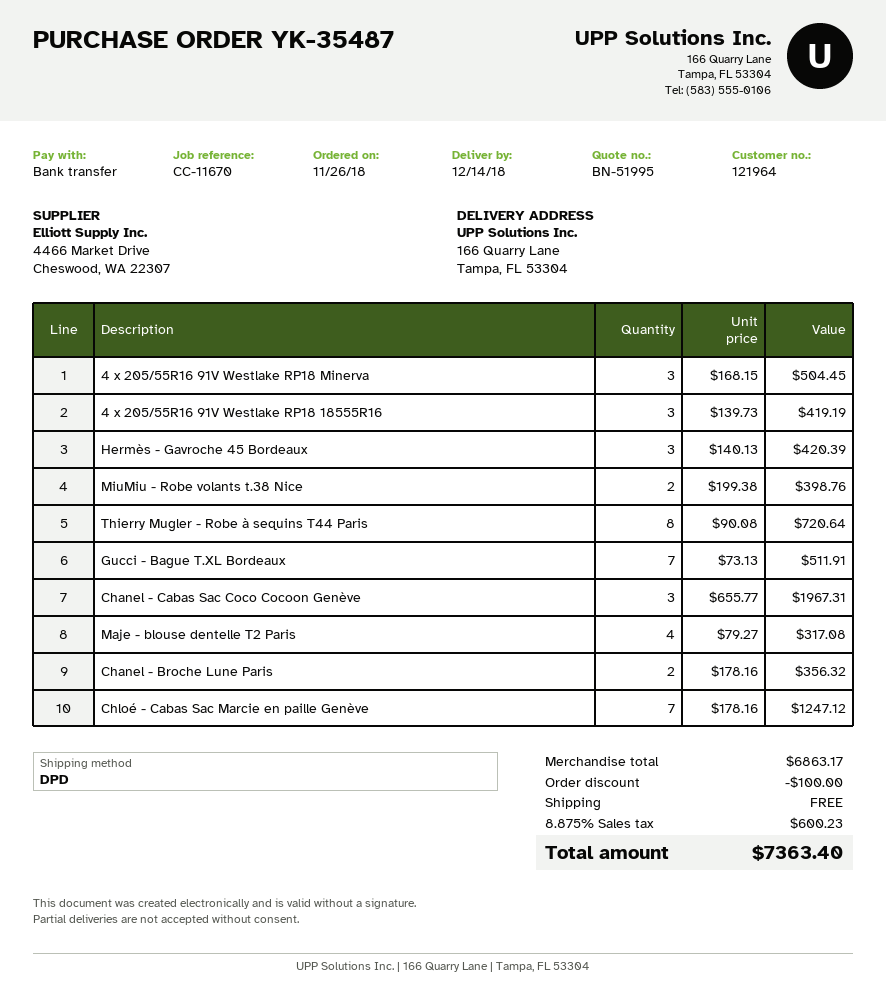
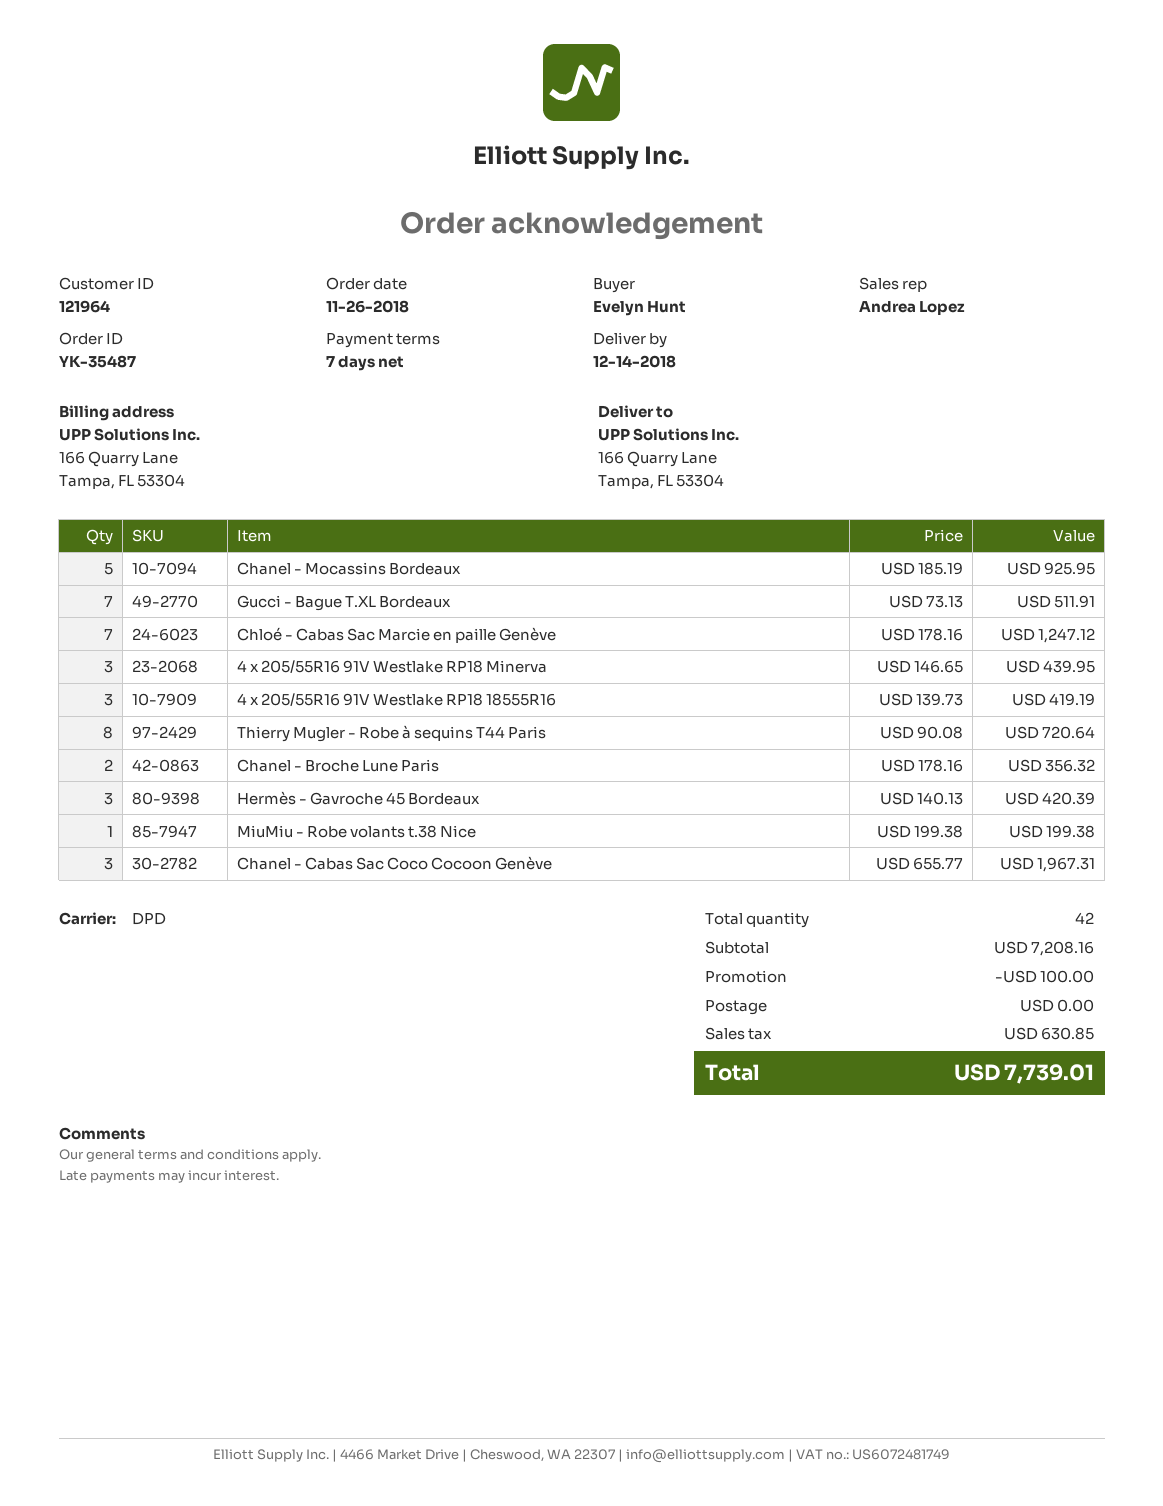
4 x 205/55R16 91V Westlake RP18 Minerva: 3 x 168.15 = 504.45 -> 3 x 146.65 = 439.95
MiuMiu - Robe volants t.38 Nice: 2 x 199.38 = 398.76 -> 1 x 199.38 = 199.38
Maje - blouse dentelle T2 Paris: 4 x 79.27 = 317.08 -> none
Chanel - Mocassins Bordeaux: none -> 5 x 185.19 = 925.95
subtotal: 6863.17 -> 7208.16
tax: 600.23 -> 630.85
total: 7363.40 -> 7739.01

